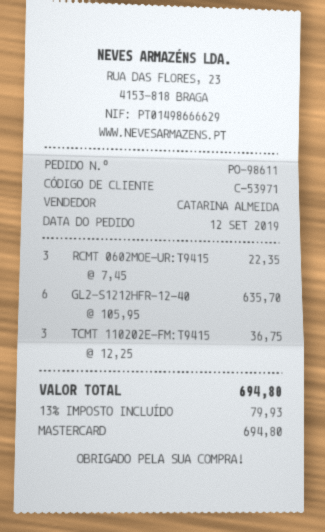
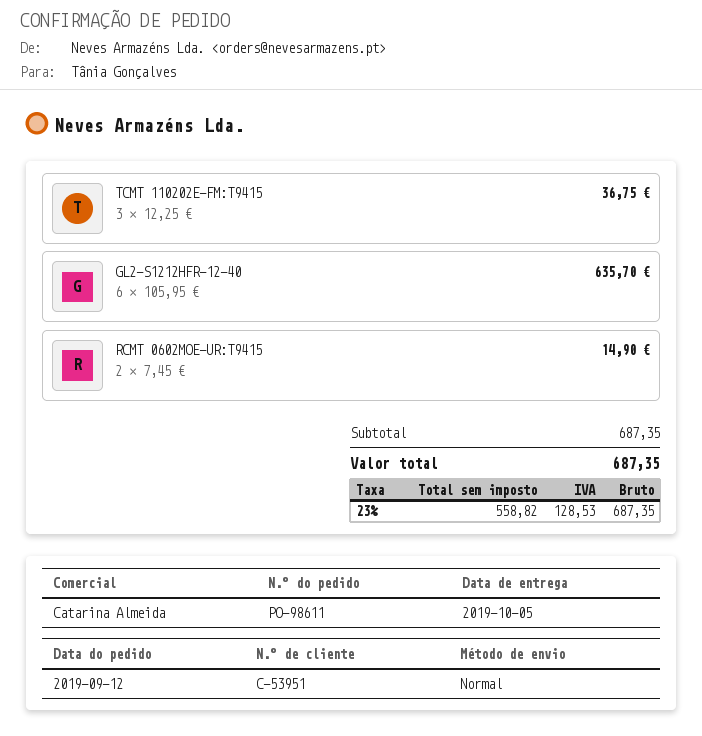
customer number: C-53971 -> C-53951
RCMT 0602MOE-UR:T9415: 3 x 7.45 = 22.35 -> 2 x 7.45 = 14.90
tax: 13% = 79.93 -> 23% = 128.53
total: 694.80 -> 687.35

